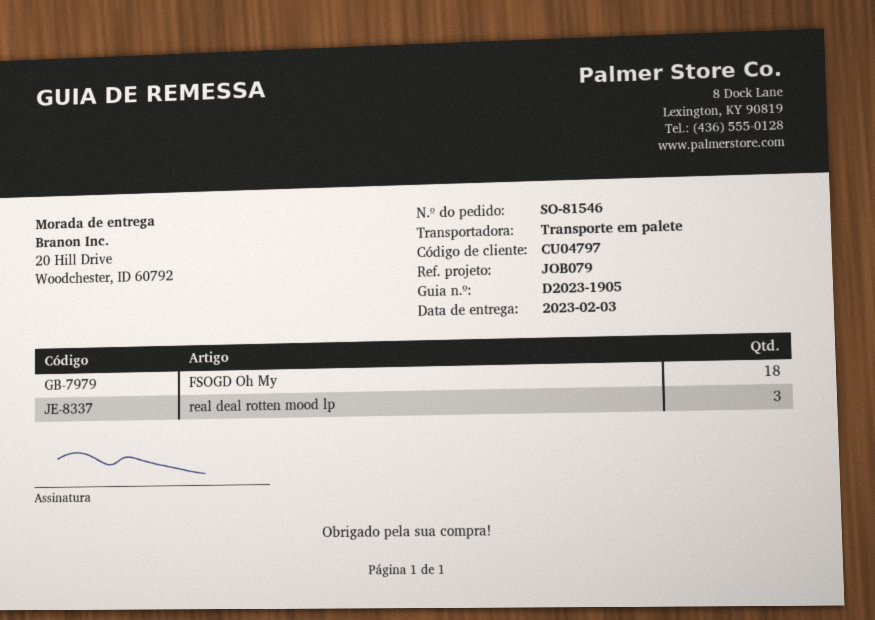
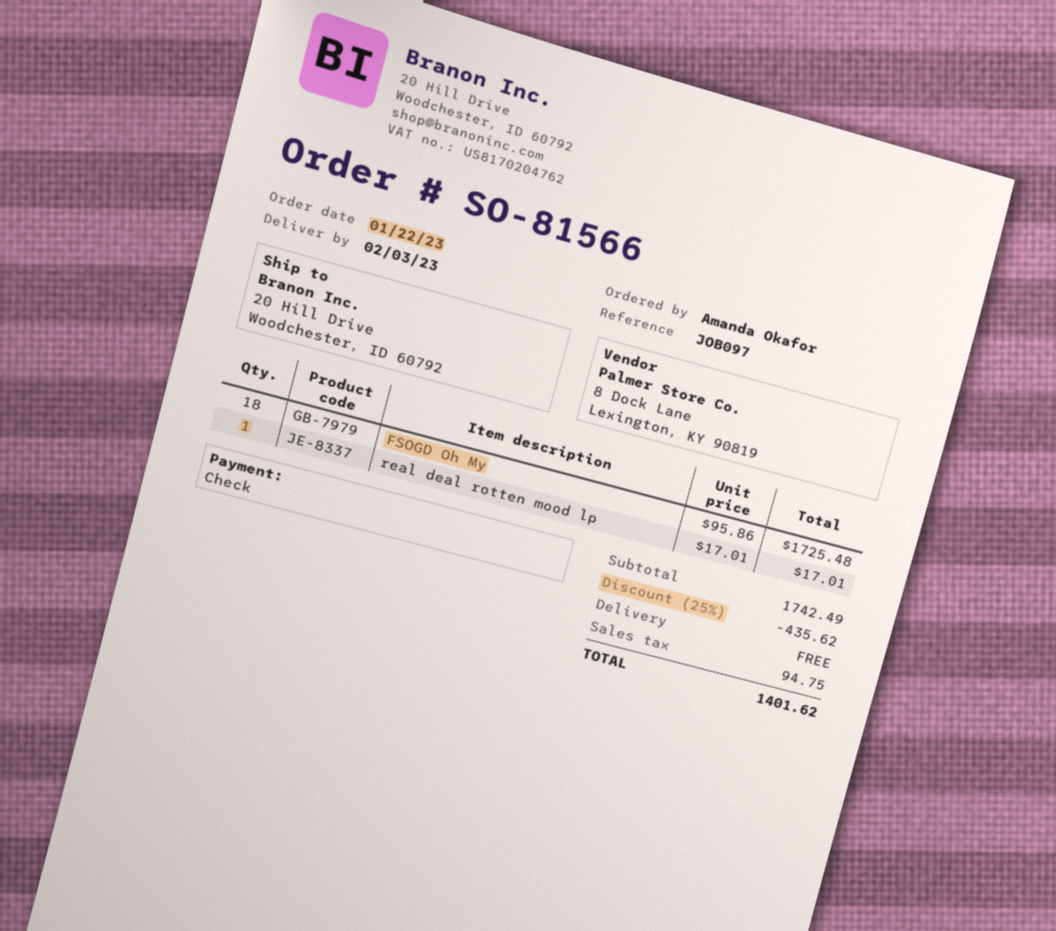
order number: SO-81546 -> SO-81566
reference: JOB079 -> JOB097
real deal rotten mood lp: 3 -> 1

